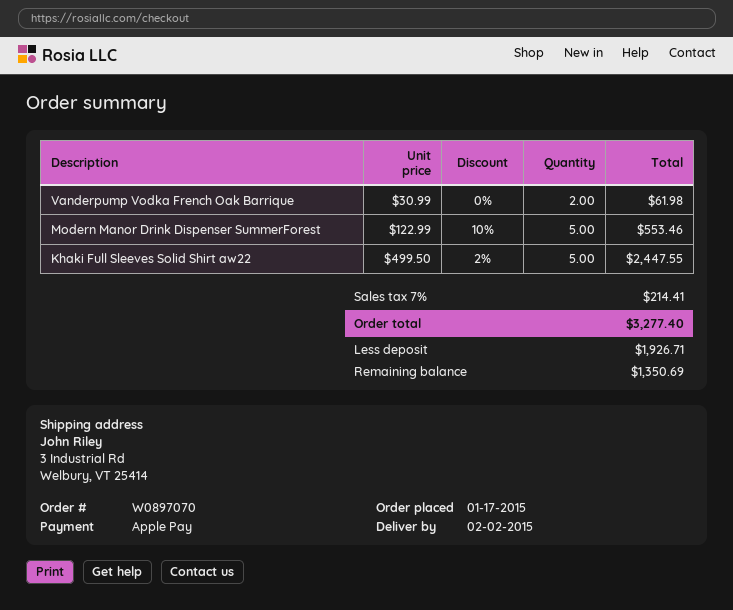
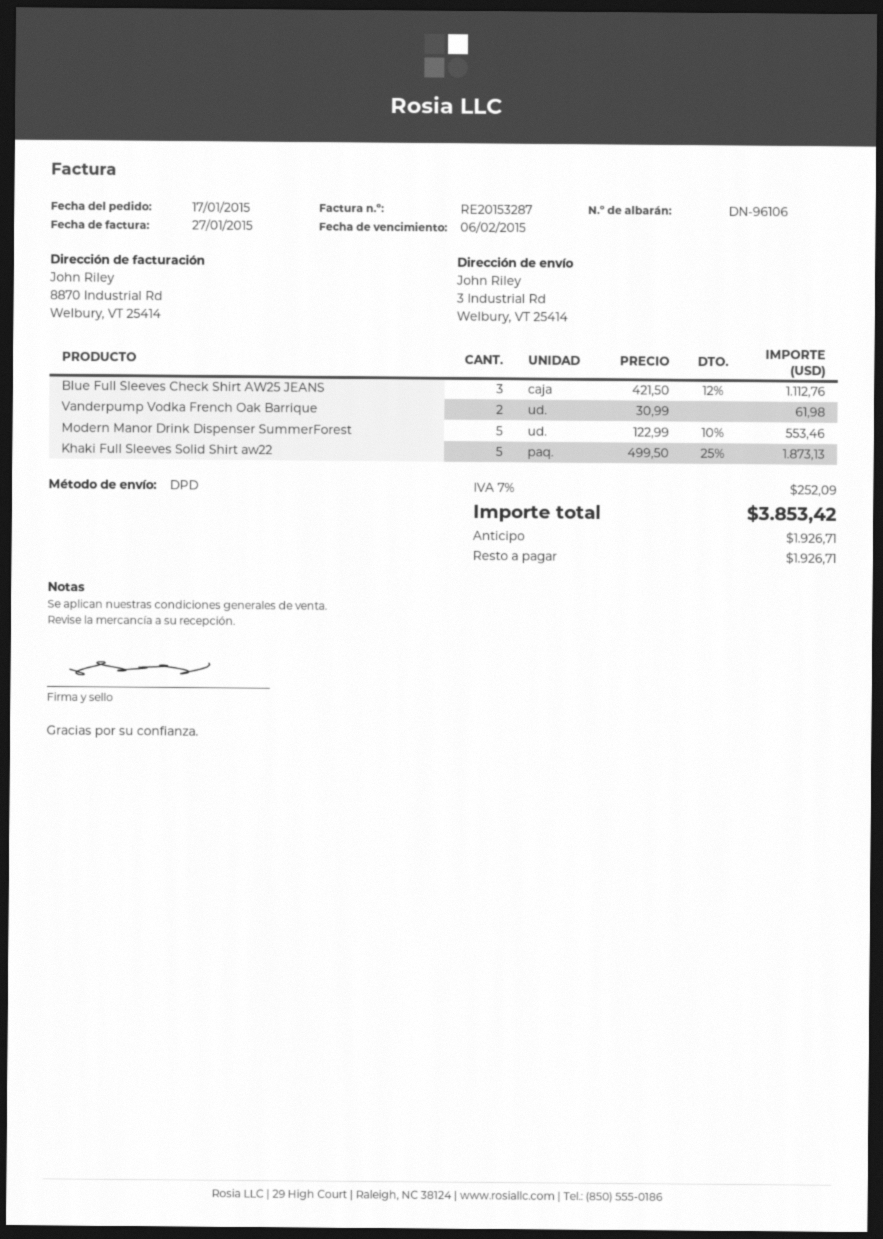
Khaki Full Sleeves Solid Shirt aw22: 5 x 499.50 - 2% = 2447.55 -> 5 x 499.50 - 25% = 1873.13
Blue Full Sleeves Check Shirt AW25 JEANS: none -> 3 x 421.50 - 12% = 1112.76
tax: 7% = 214.41 -> 7% = 252.09
total: 3277.40 -> 3853.42
balance: 1350.69 -> 1926.71

